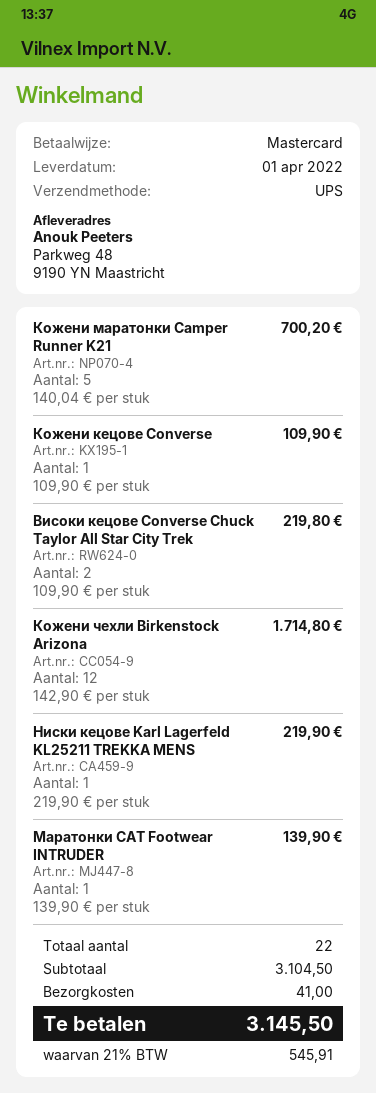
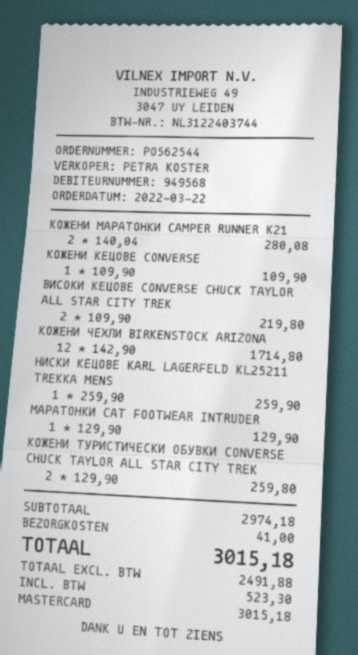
Кожени маратонки Camper Runner K21: 5 x 140.04 = 700.20 -> 2 x 140.04 = 280.08
Ниски кецове Karl Lagerfeld KL25211 TREKKA MENS: 1 x 219.90 = 219.90 -> 1 x 259.90 = 259.90
Маратонки CAT Footwear INTRUDER: 1 x 139.90 = 139.90 -> 1 x 129.90 = 129.90
КОЖЕНИ ТУРИСТИЧЕСКИ ОБУВКИ CONVERSE CHUCK TAYLOR ALL STAR CITY TREK: none -> 2 x 129.90 = 259.80
subtotal: 3104.50 -> 2974.18
tax: 545.91 -> 523.30
total: 3145.50 -> 3015.18

